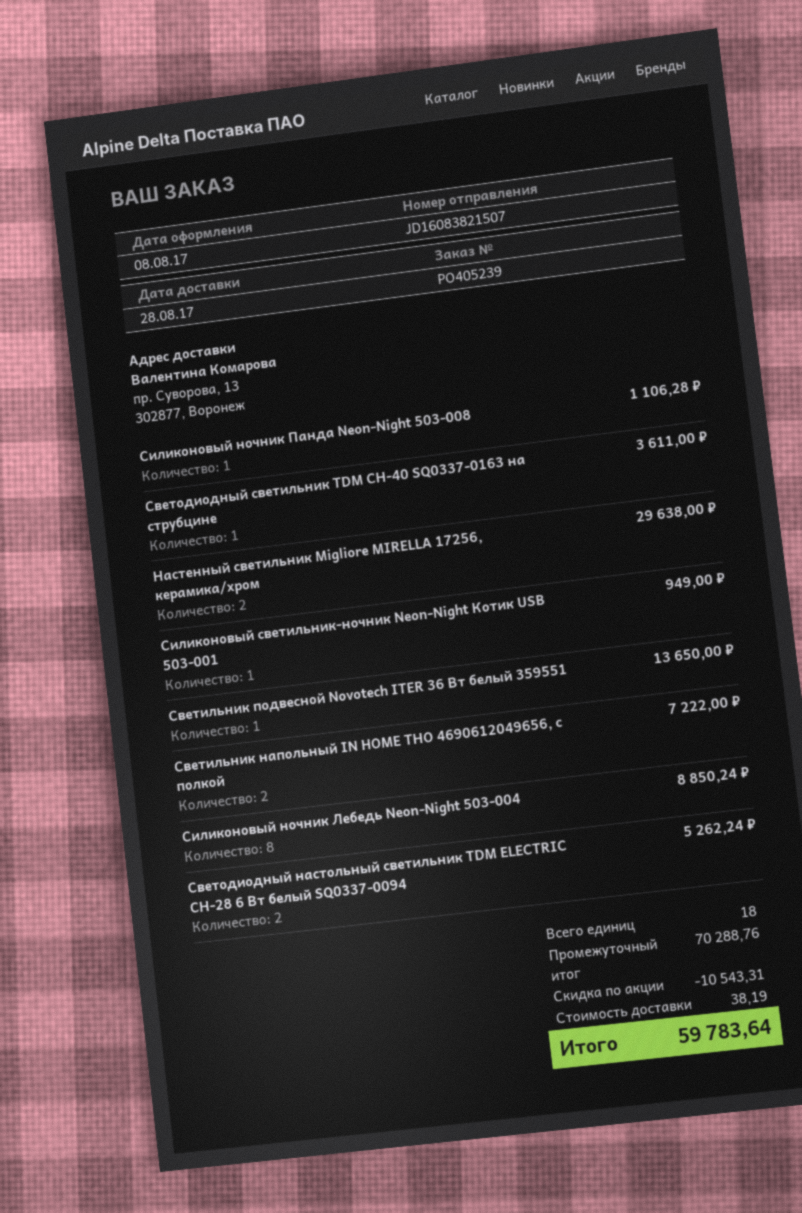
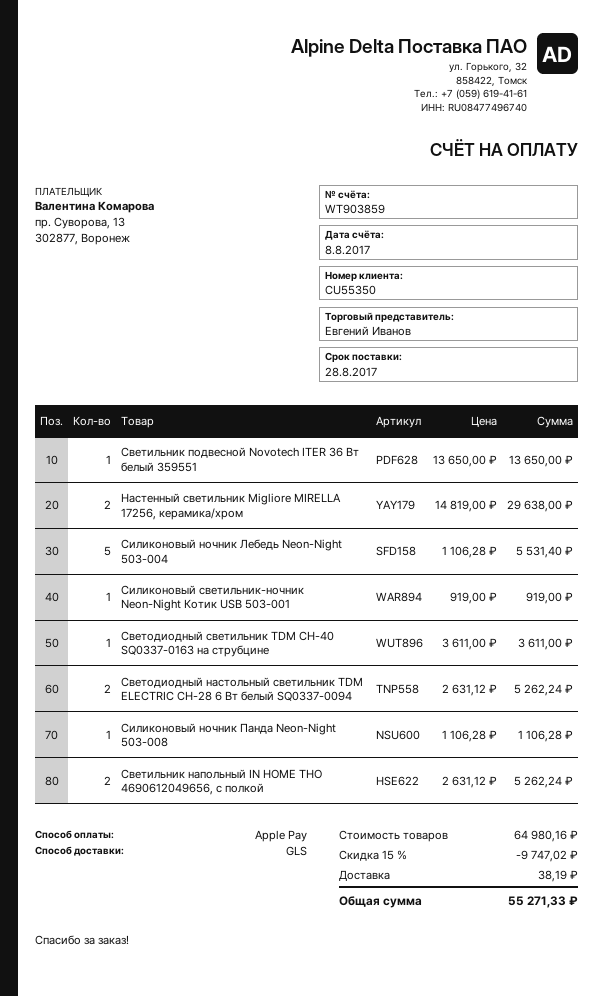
Силиконовый светильник-ночник Neon-Night Котик USB 503-001: 1 for 949.00 -> 1 for 919.00
Светильник напольный IN HOME ТНО 4690612049656, с полкой: 2 for 7222.00 -> 2 for 5262.24
Силиконовый ночник Лебедь Neon-Night 503-004: 8 for 8850.24 -> 5 for 5531.40
subtotal: 70288.76 -> 64980.16
discount: 10543.31 -> 9747.02
total: 59783.64 -> 55271.33

